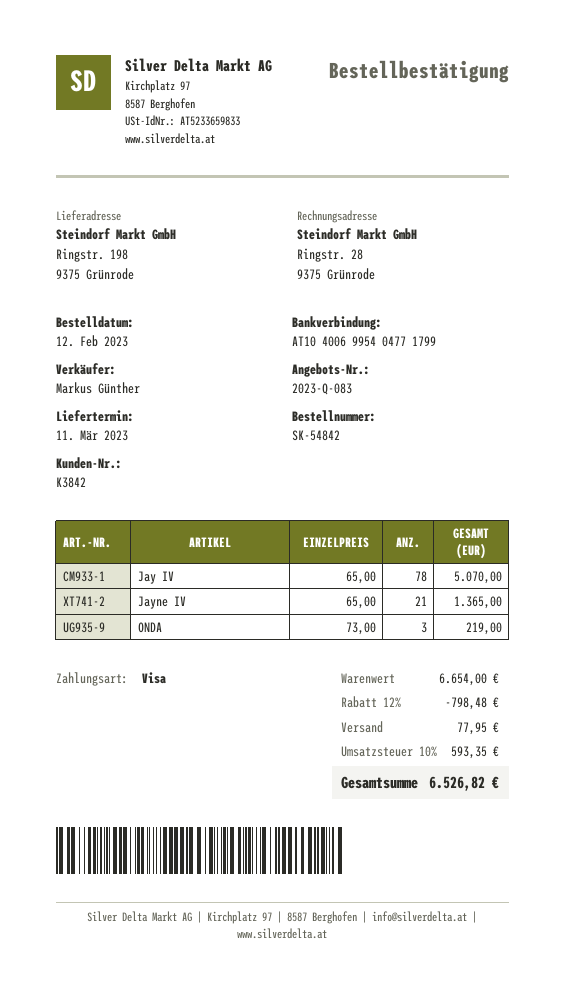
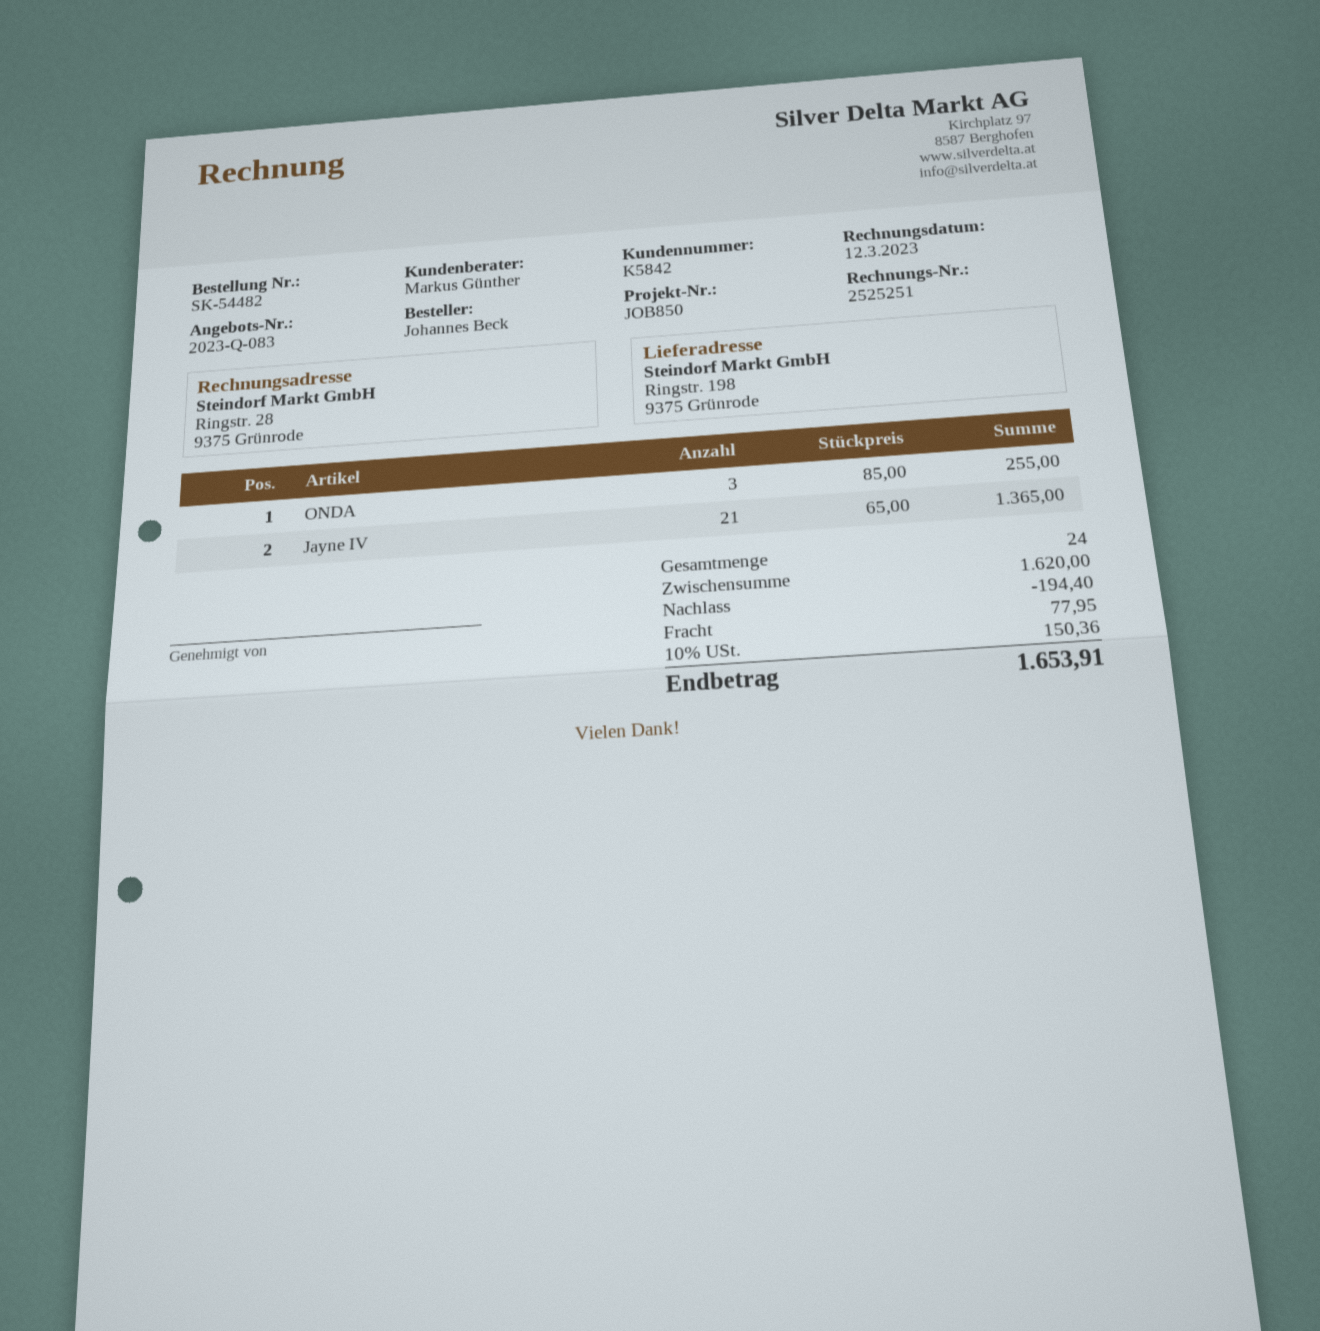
order number: SK-54842 -> SK-54482
customer number: K3842 -> K5842
Jay IV: 78 x 65.00 = 5070.00 -> none
ONDA: 3 x 73.00 = 219.00 -> 3 x 85.00 = 255.00
subtotal: 6654.00 -> 1620.00
discount: 798.48 -> 194.40
tax: 10% = 593.35 -> 10% = 150.36
total: 6526.82 -> 1653.91

